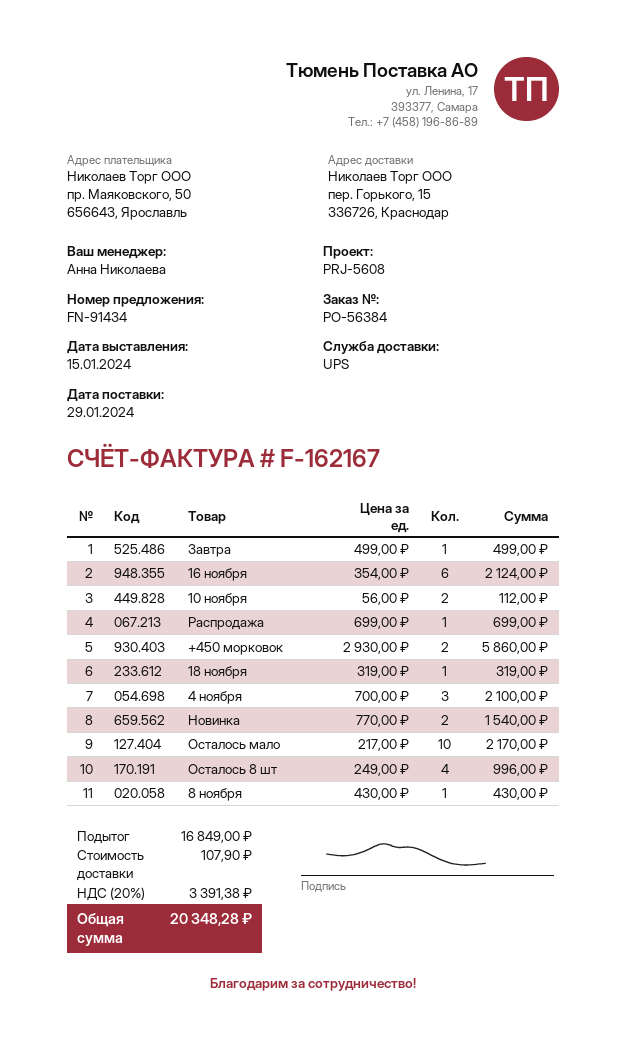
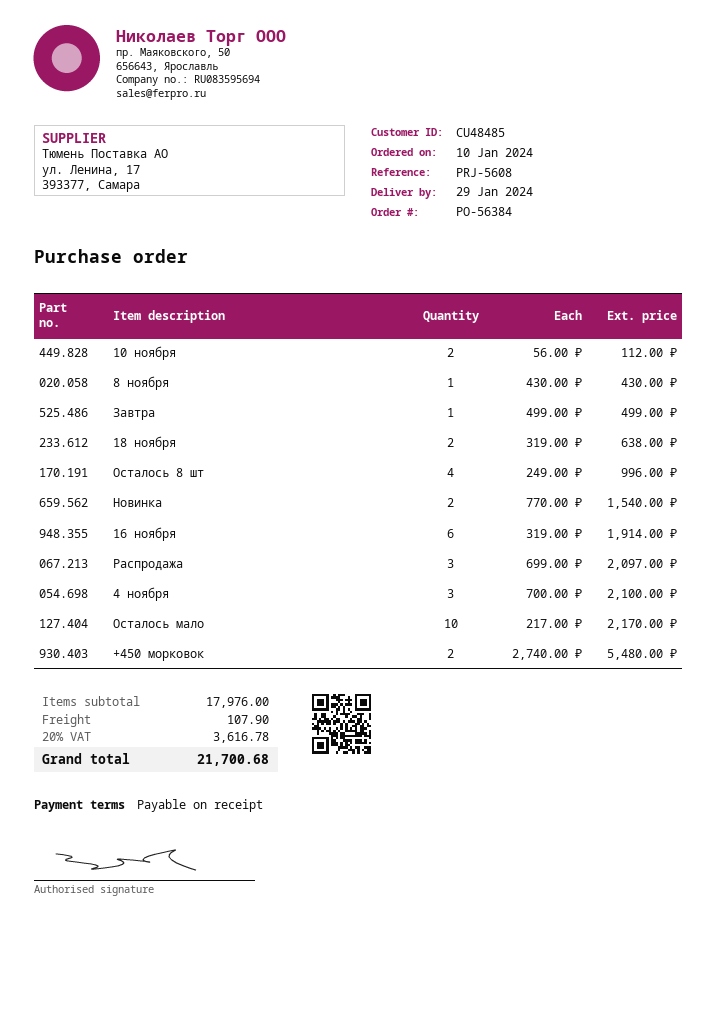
16 ноября: 6 x 354.00 = 2124.00 -> 6 x 319.00 = 1914.00
Распродажа: 1 x 699.00 = 699.00 -> 3 x 699.00 = 2097.00
+450 морковок: 2 x 2930.00 = 5860.00 -> 2 x 2740.00 = 5480.00
18 ноября: 1 x 319.00 = 319.00 -> 2 x 319.00 = 638.00
subtotal: 16849.00 -> 17976.00
tax: 20% = 3391.38 -> 20% = 3616.78
total: 20348.28 -> 21700.68

